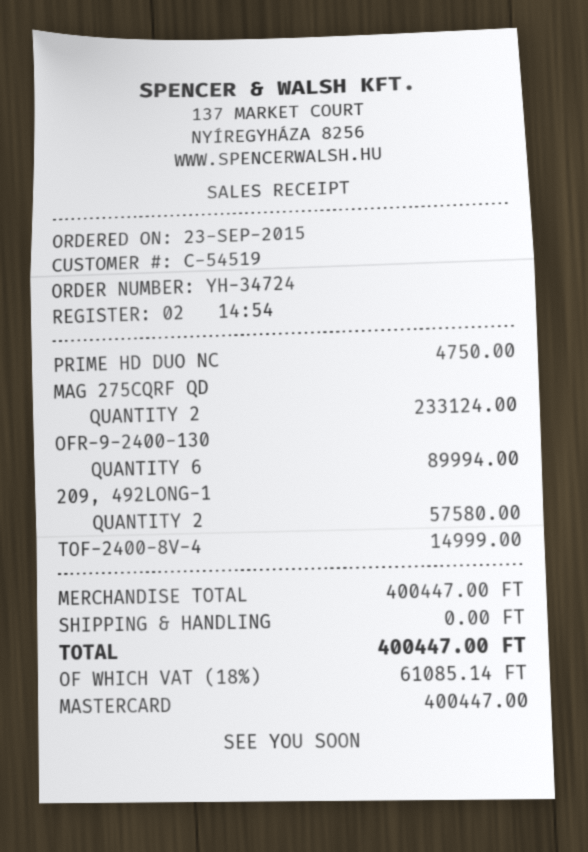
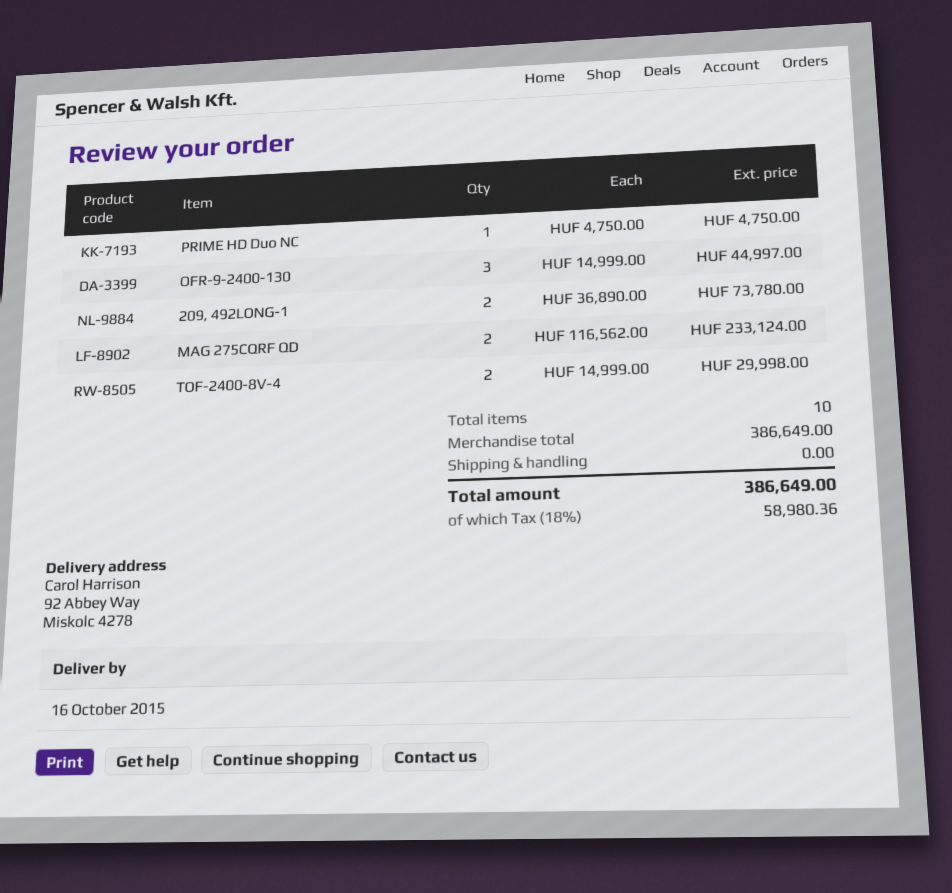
OFR-9-2400-130: 6 for 89994.00 -> 3 for 44997.00
209, 492LONG-1: 2 for 57580.00 -> 2 for 73780.00
TOF-2400-8V-4: 1 for 14999.00 -> 2 for 29998.00
subtotal: 400447.00 -> 386649.00
tax: 18% = 61085.14 -> 18% = 58980.36
total: 400447.00 -> 386649.00

